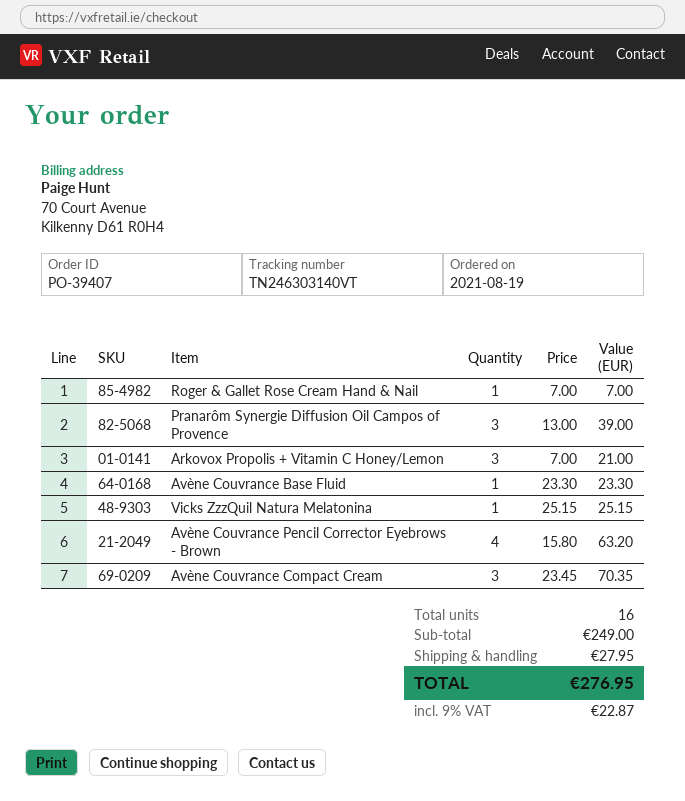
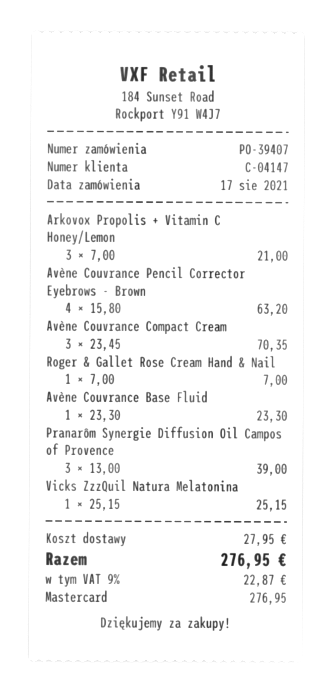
order date: 2021-08-19 -> 2021-08-17

